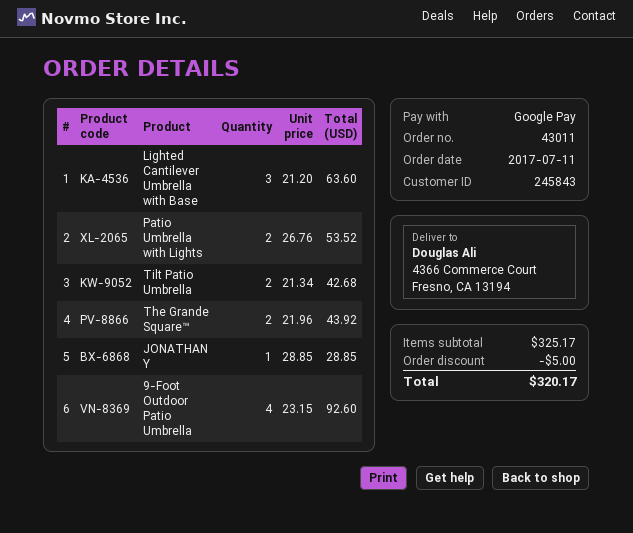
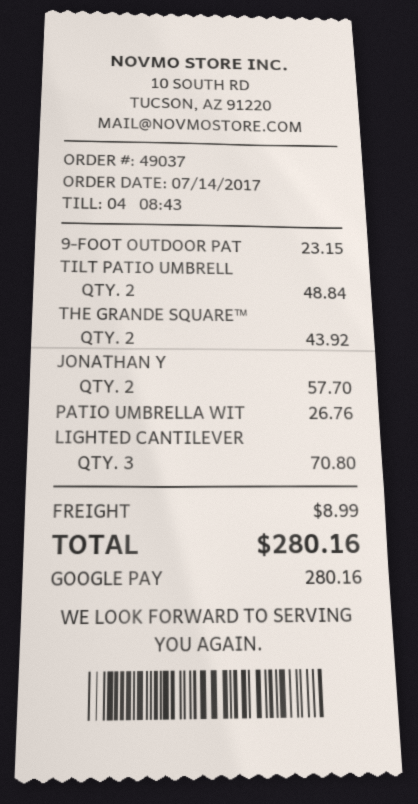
order number: 43011 -> 49037
order date: 2017-07-11 -> 2017-07-14
Lighted Cantilever Umbrella with Base: 3 for 63.60 -> 3 for 70.80
Patio Umbrella with Lights: 2 for 53.52 -> 1 for 26.76
Tilt Patio Umbrella: 2 for 42.68 -> 2 for 48.84
JONATHAN Y: 1 for 28.85 -> 2 for 57.70
9-Foot Outdoor Patio Umbrella: 4 for 92.60 -> 1 for 23.15
discount: 5.00 -> none
shipping: none -> 8.99
total: 320.17 -> 280.16

